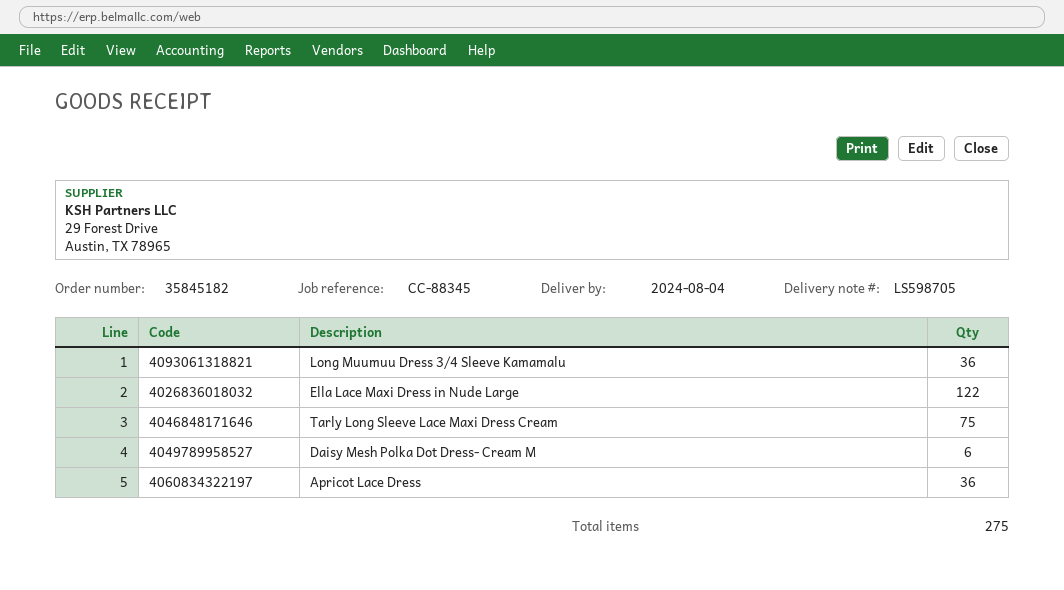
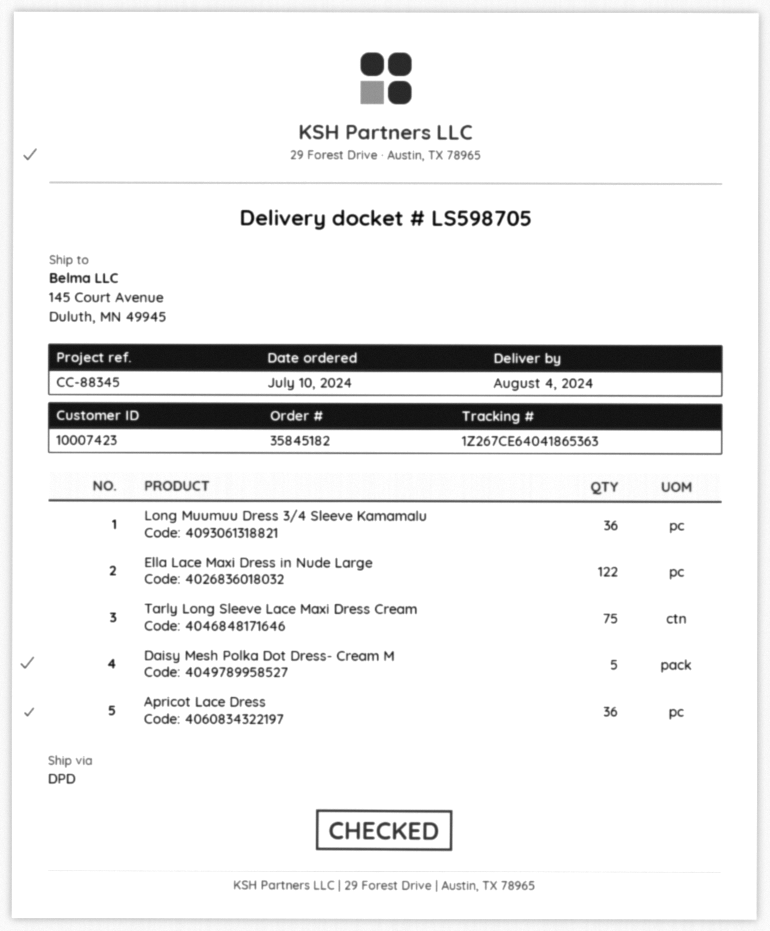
Daisy Mesh Polka Dot Dress- Cream M: 6 -> 5

